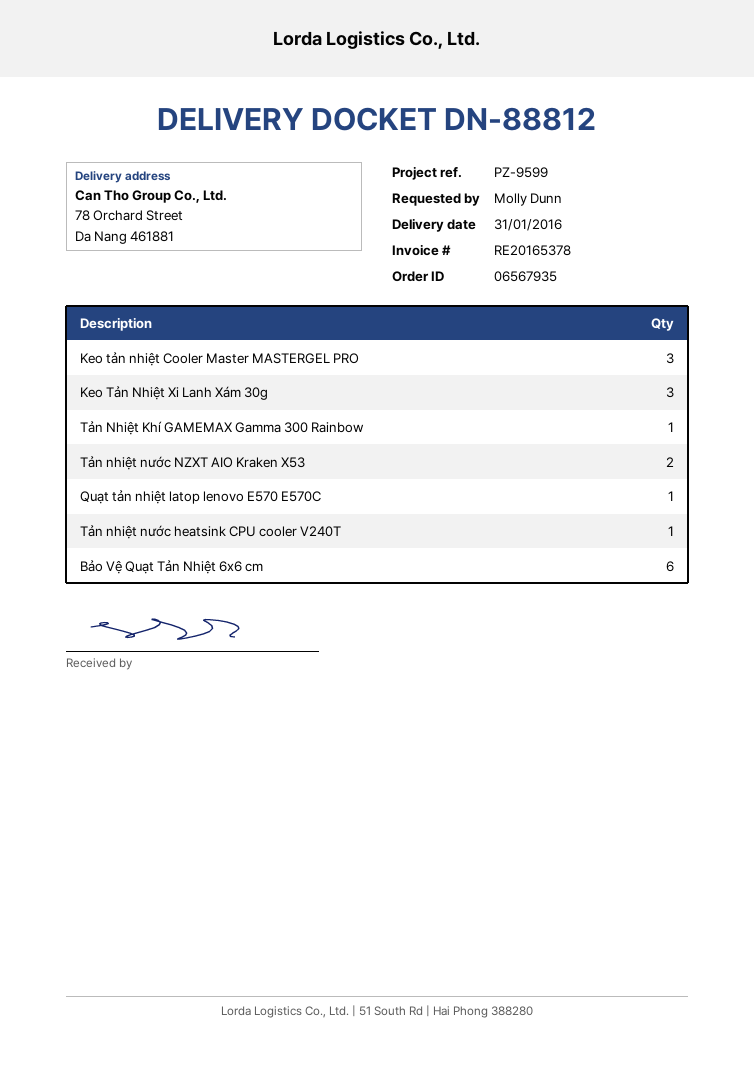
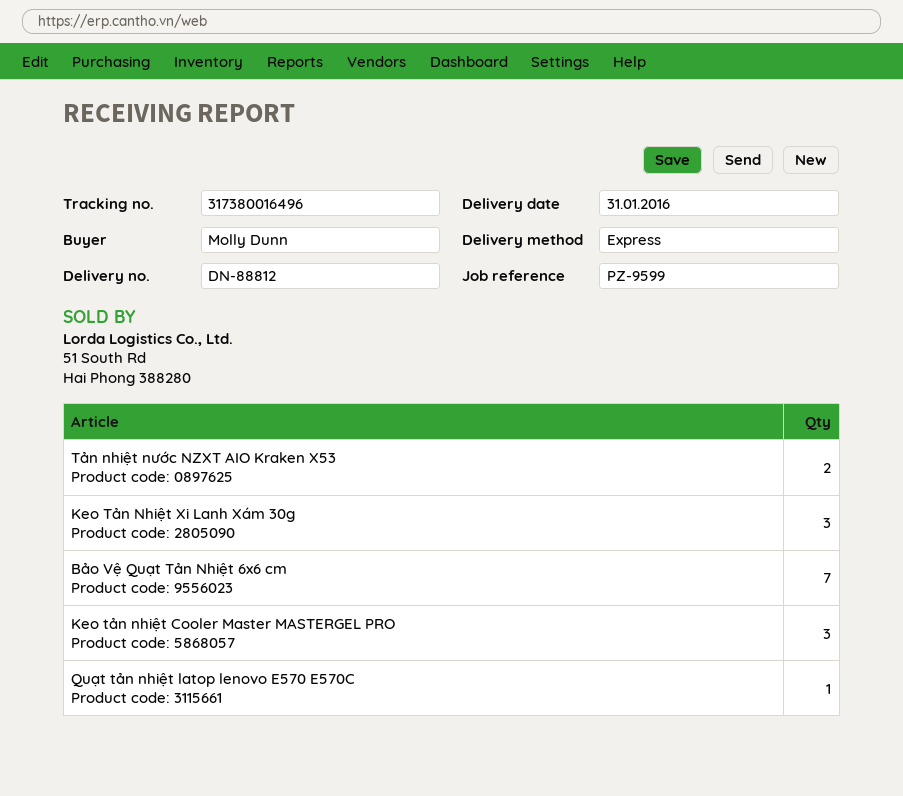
Tản Nhiệt Khí GAMEMAX Gamma 300 Rainbow: 1 -> none
Tản nhiệt nước heatsink CPU cooler V240T: 1 -> none
Bảo Vệ Quạt Tản Nhiệt 6x6 cm: 6 -> 7

